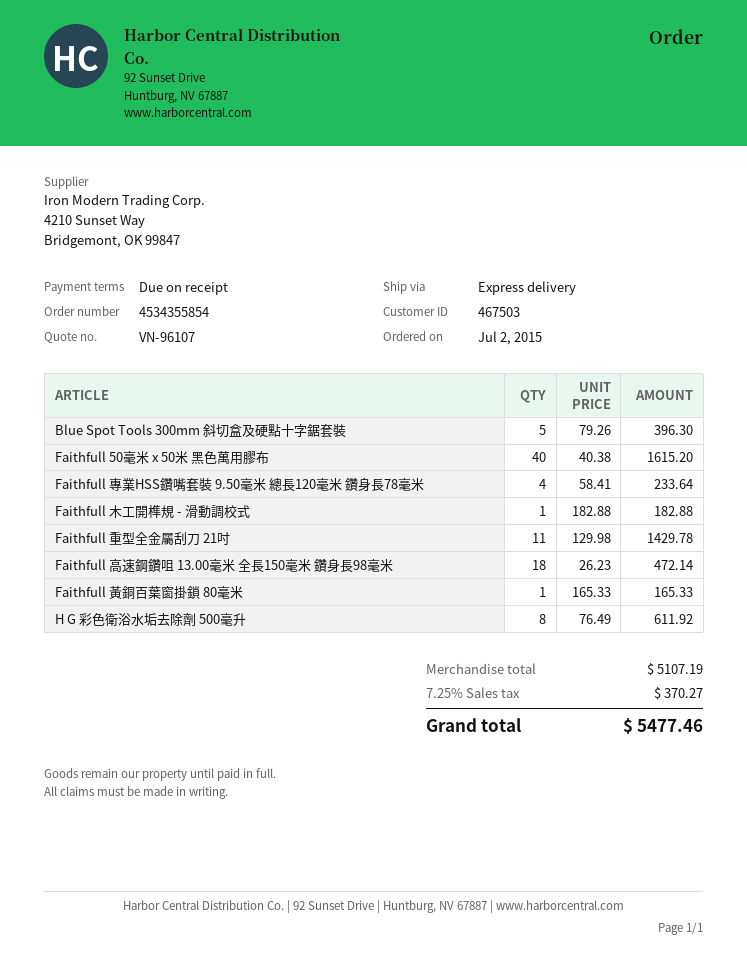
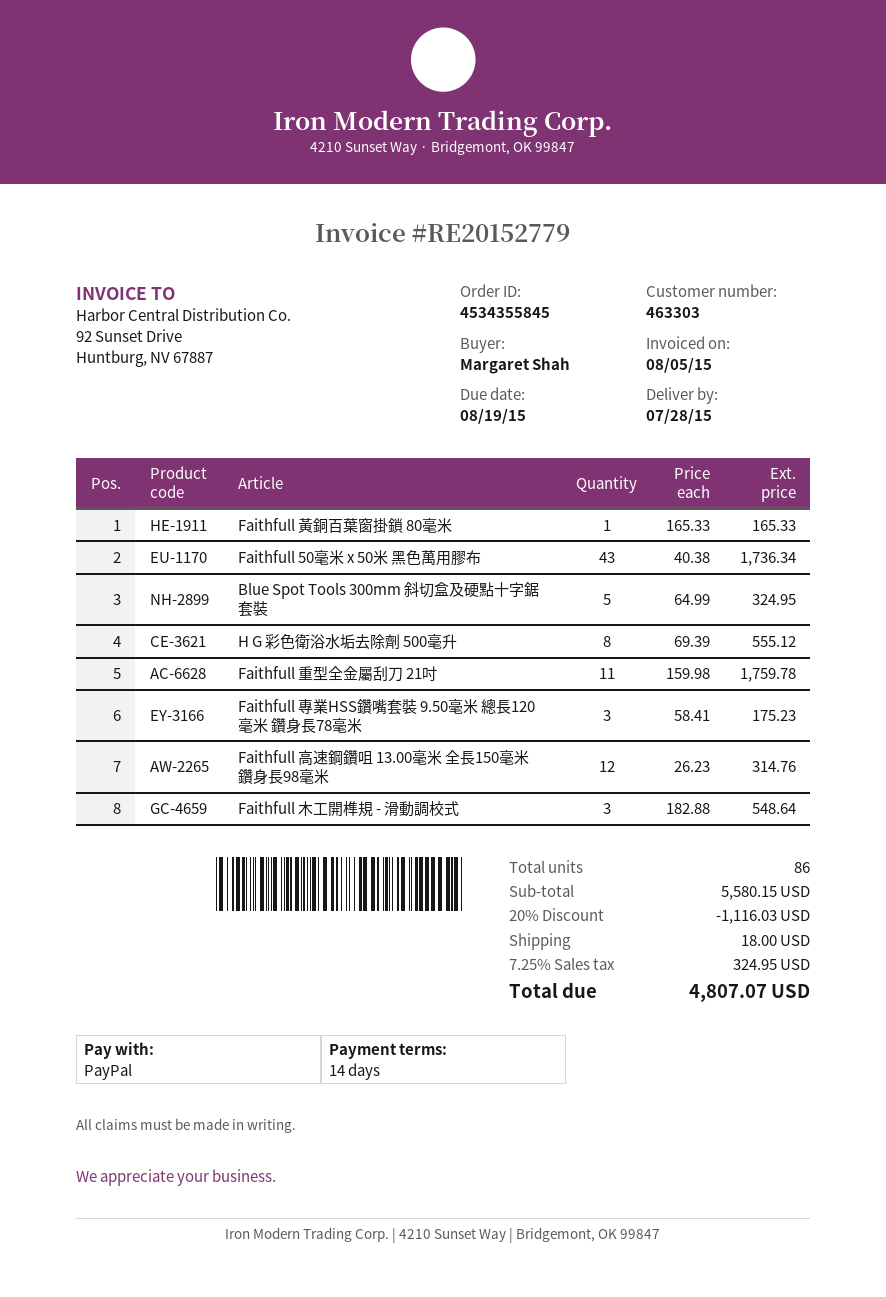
order number: 4534355854 -> 4534355845
payment terms: on receipt -> 14 days
customer number: 467503 -> 463303
Blue Spot Tools 300mm 斜切盒及硬點十字鋸套裝: 5 x 79.26 = 396.30 -> 5 x 64.99 = 324.95
Faithfull 50毫米 x 50米 黑色萬用膠布: 40 x 40.38 = 1615.20 -> 43 x 40.38 = 1736.34
Faithfull 專業HSS鑽嘴套裝 9.50毫米 總長120毫米 鑽身長78毫米: 4 x 58.41 = 233.64 -> 3 x 58.41 = 175.23
Faithfull 木工開榫規 - 滑動調校式: 1 x 182.88 = 182.88 -> 3 x 182.88 = 548.64
Faithfull 重型全金屬刮刀 21吋: 11 x 129.98 = 1429.78 -> 11 x 159.98 = 1759.78
Faithfull 高速鋼鑽咀 13.00毫米 全長150毫米 鑽身長98毫米: 18 x 26.23 = 472.14 -> 12 x 26.23 = 314.76
H G 彩色衛浴水垢去除劑 500毫升: 8 x 76.49 = 611.92 -> 8 x 69.39 = 555.12
subtotal: 5107.19 -> 5580.15
discount: none -> 20% = 1116.03
shipping: none -> 18.00
tax: 7.25% = 370.27 -> 7.25% = 324.95
total: 5477.46 -> 4807.07

